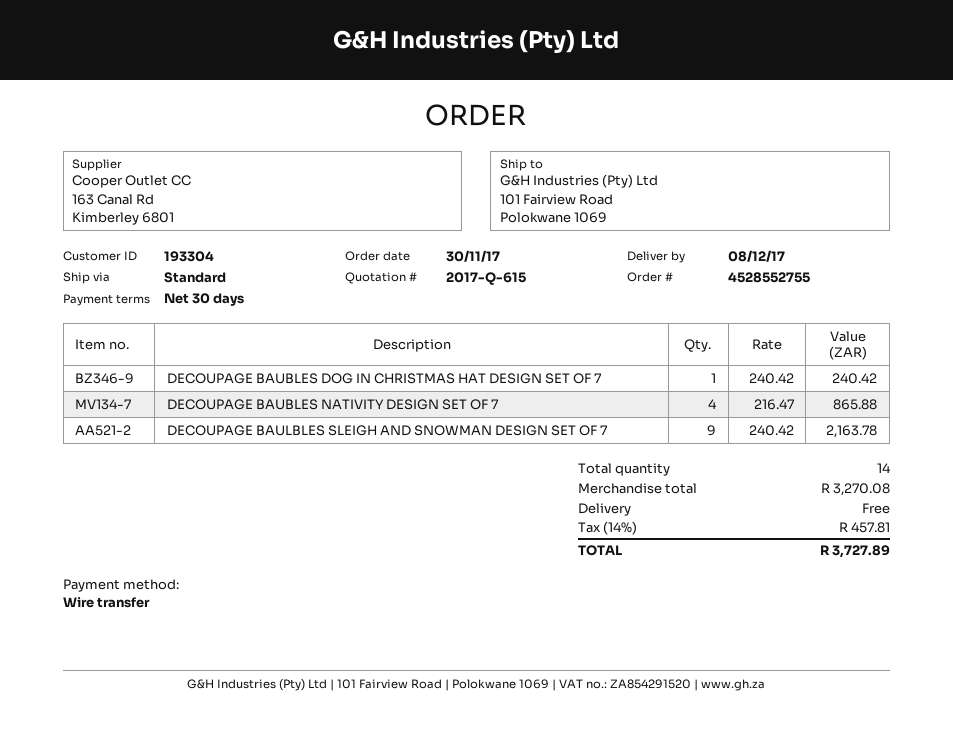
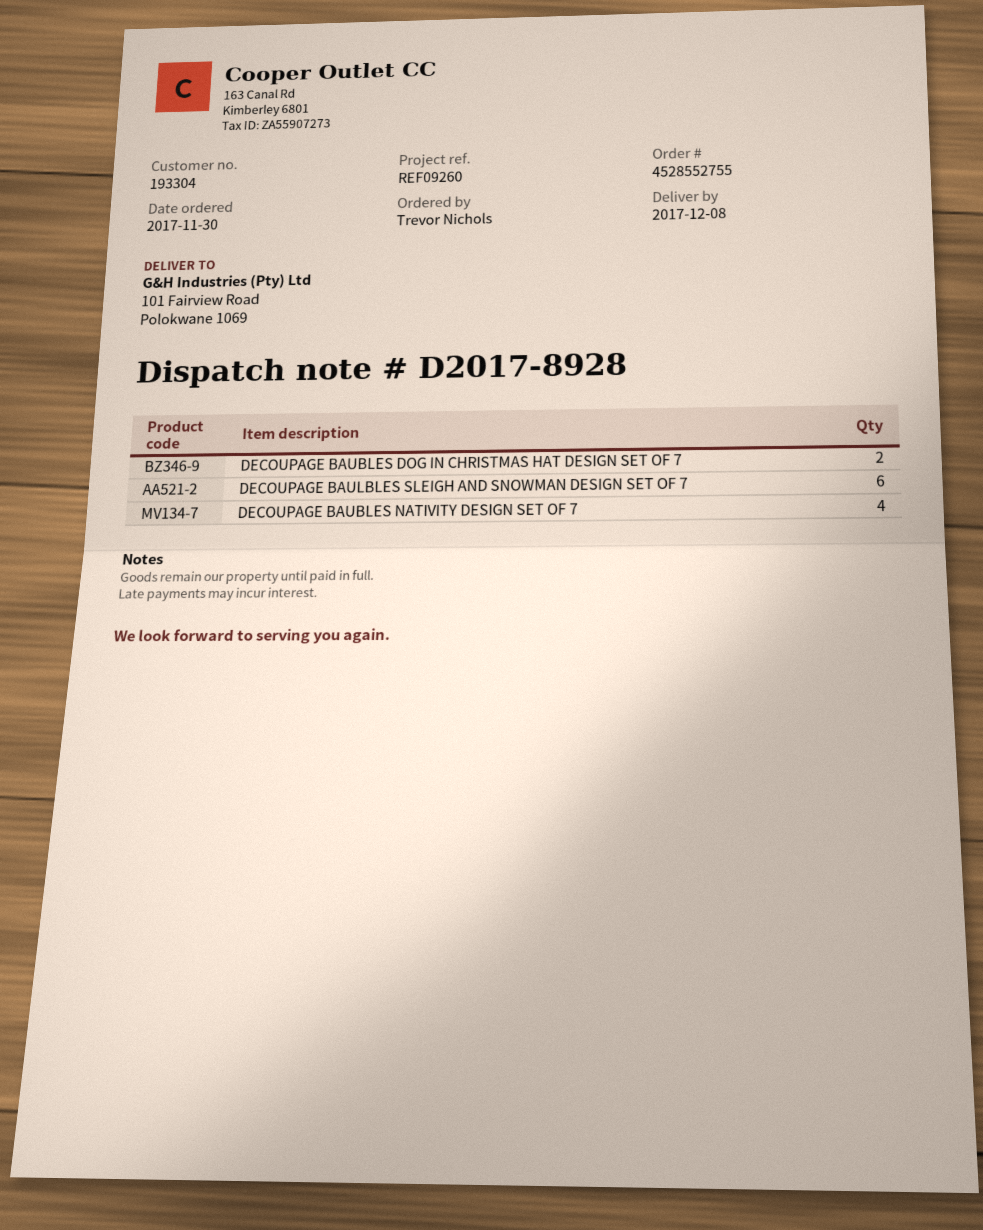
DECOUPAGE BAUBLES DOG IN CHRISTMAS HAT DESIGN SET OF 7: 1 -> 2
DECOUPAGE BAULBLES SLEIGH AND SNOWMAN DESIGN SET OF 7: 9 -> 6

